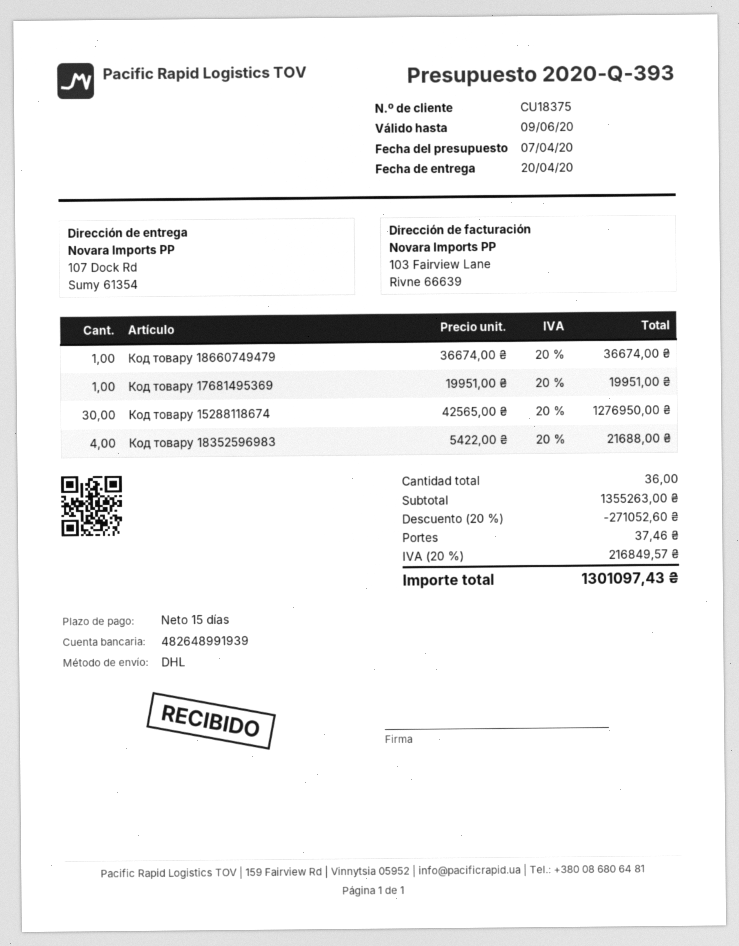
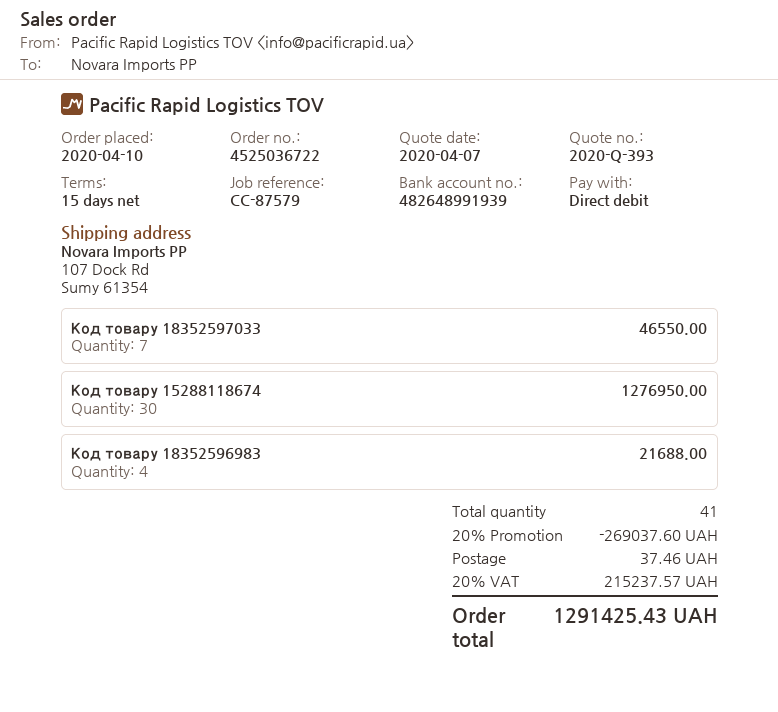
Код товару 18660749479: 1 for 36674.00 -> none
Код товару 17681495369: 1 for 19951.00 -> none
Код товару 18352597033: none -> 7 for 46550.00
total quantity: 36 -> 41
discount: 20% = 271052.60 -> 20% = 269037.60
tax: 20% = 216849.57 -> 20% = 215237.57
total: 1301097.43 -> 1291425.43

